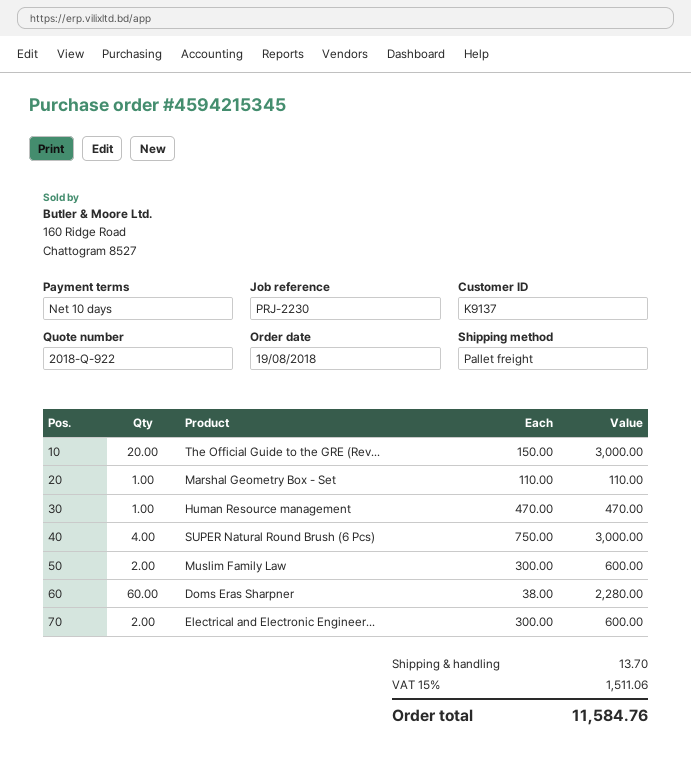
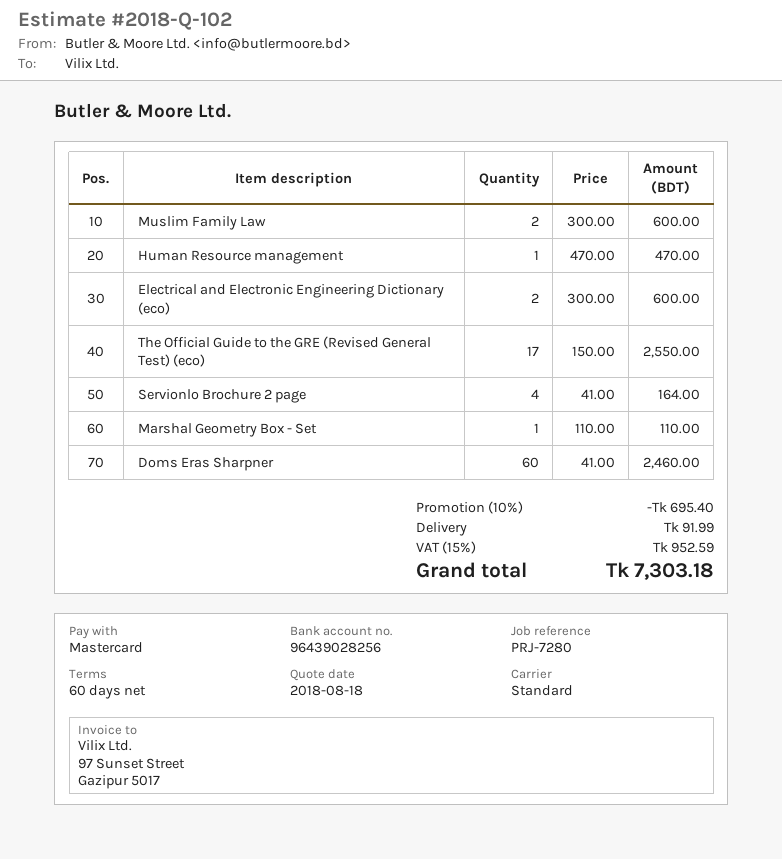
quote number: 2018-Q-922 -> 2018-Q-102
payment terms: 10 days -> 60 days
reference: PRJ-2230 -> PRJ-7280
shipping method: pallet freight -> standard
The Official Guide to the GRE (Rev...: 20 x 150.00 = 3000.00 -> 17 x 150.00 = 2550.00
SUPER Natural Round Brush (6 Pcs): 4 x 750.00 = 3000.00 -> none
Doms Eras Sharpner: 60 x 38.00 = 2280.00 -> 60 x 41.00 = 2460.00
Servionlo Brochure 2 page: none -> 4 x 41.00 = 164.00
discount: none -> 10% = 695.40
shipping: 13.70 -> 91.99
tax: 15% = 1511.06 -> 15% = 952.59
total: 11584.76 -> 7303.18

